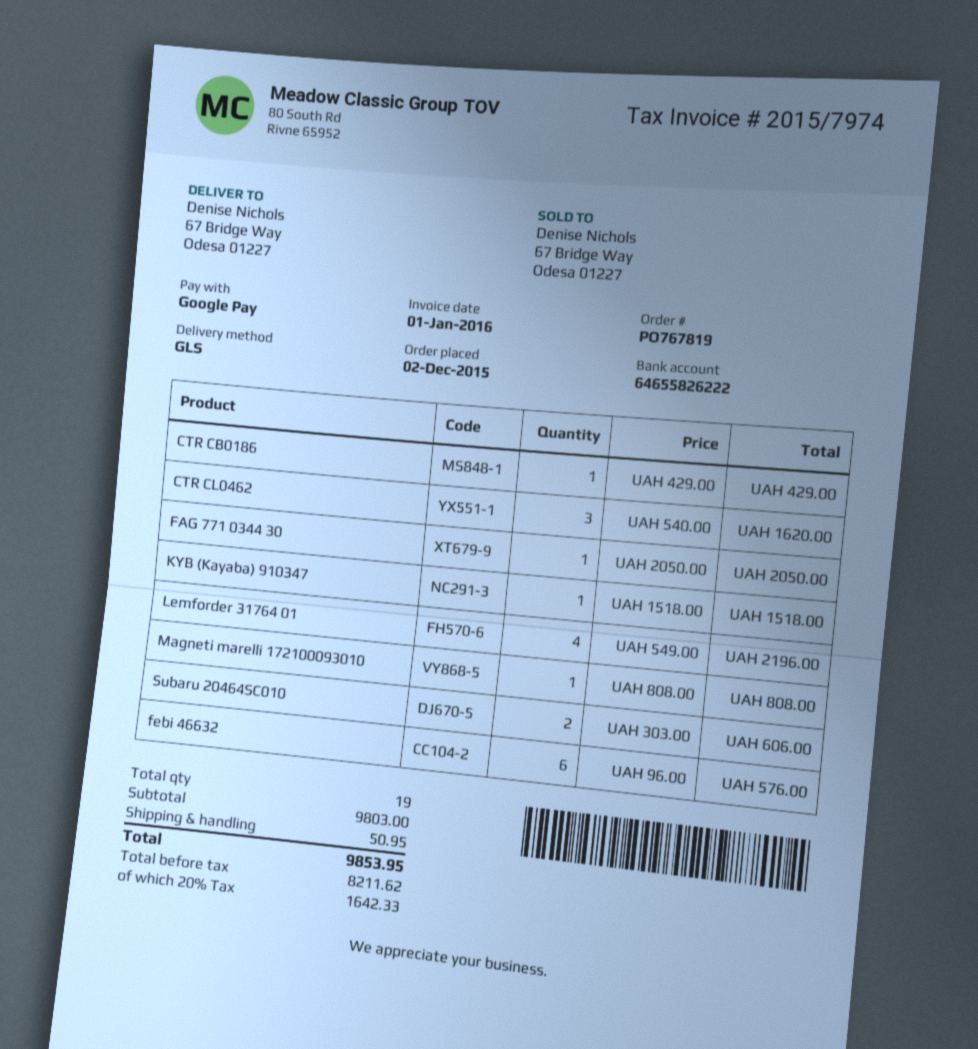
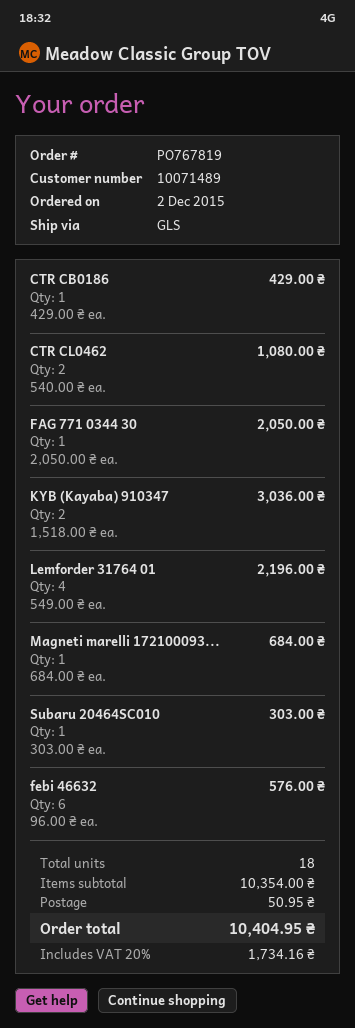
CTR CL0462: 3 x 540.00 = 1620.00 -> 2 x 540.00 = 1080.00
KYB (Kayaba) 910347: 1 x 1518.00 = 1518.00 -> 2 x 1518.00 = 3036.00
Magneti marelli 172100093010: 1 x 808.00 = 808.00 -> 1 x 684.00 = 684.00
Subaru 20464SC010: 2 x 303.00 = 606.00 -> 1 x 303.00 = 303.00
total quantity: 19 -> 18
subtotal: 9803.00 -> 10354.00
tax: 20% = 1642.33 -> 20% = 1734.16
total: 9853.95 -> 10404.95

